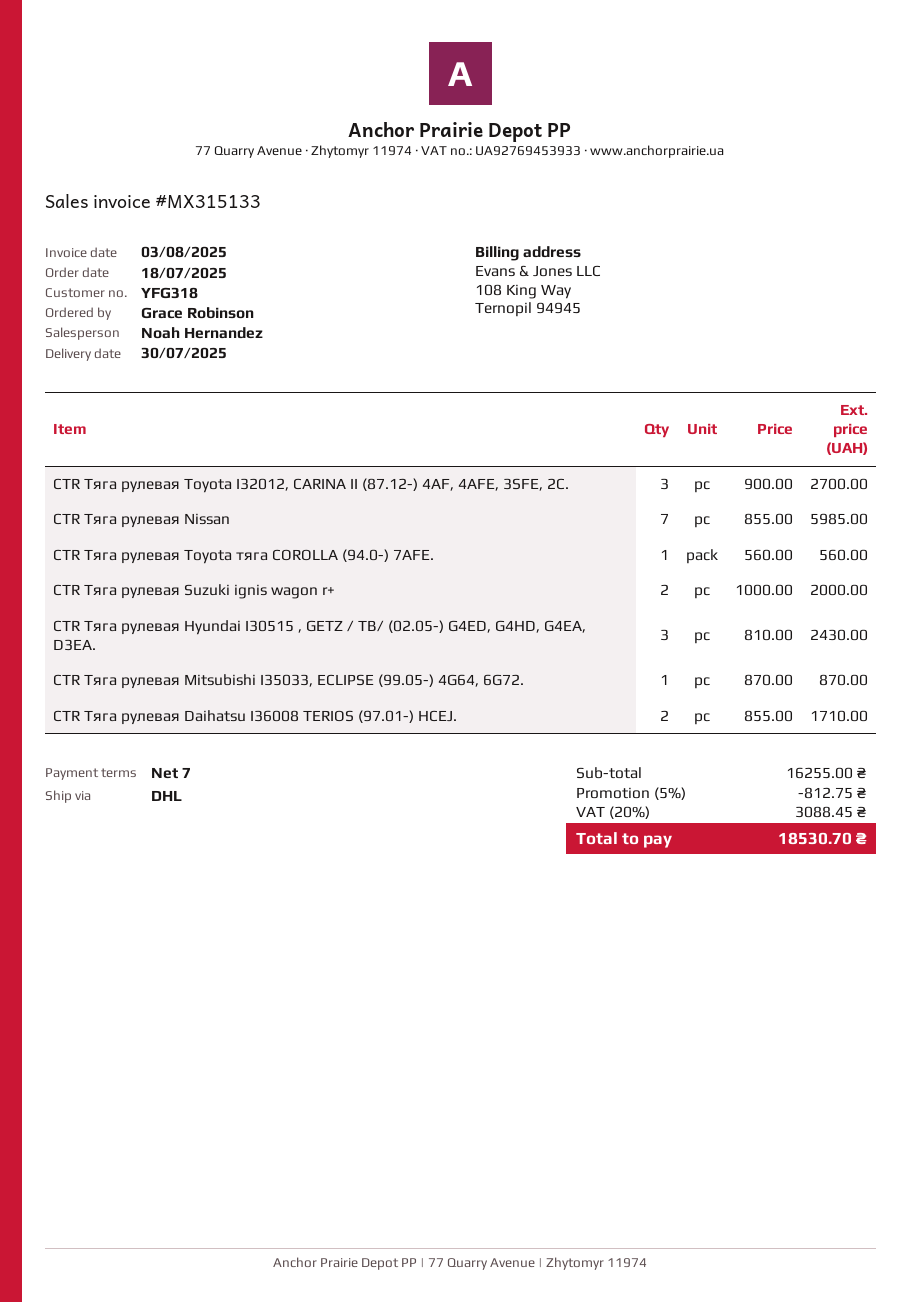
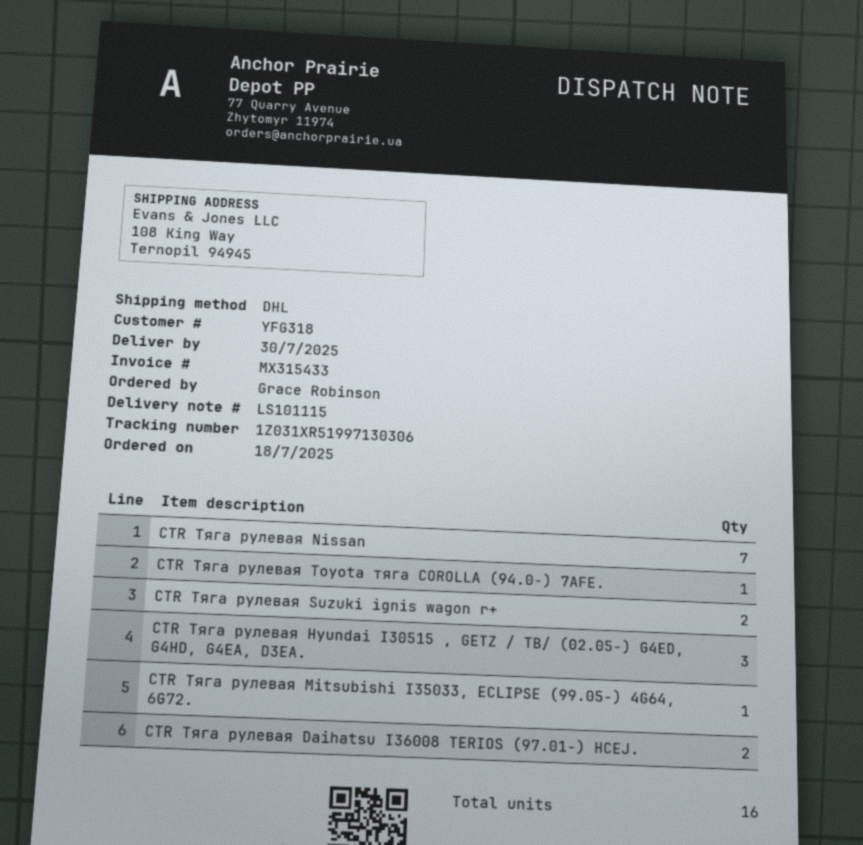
invoice number: MX315133 -> MX315433
CTR Тяга рулевая Toyota I32012, CARINA II (87.12-) 4AF, 4AFE, 3SFE, 2C.: 3 -> none

